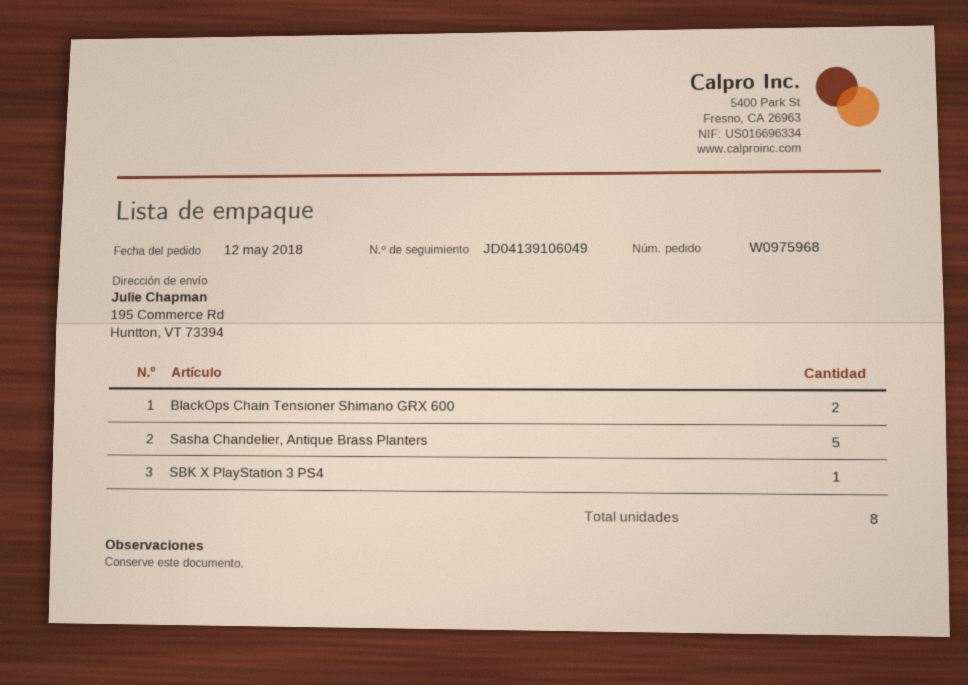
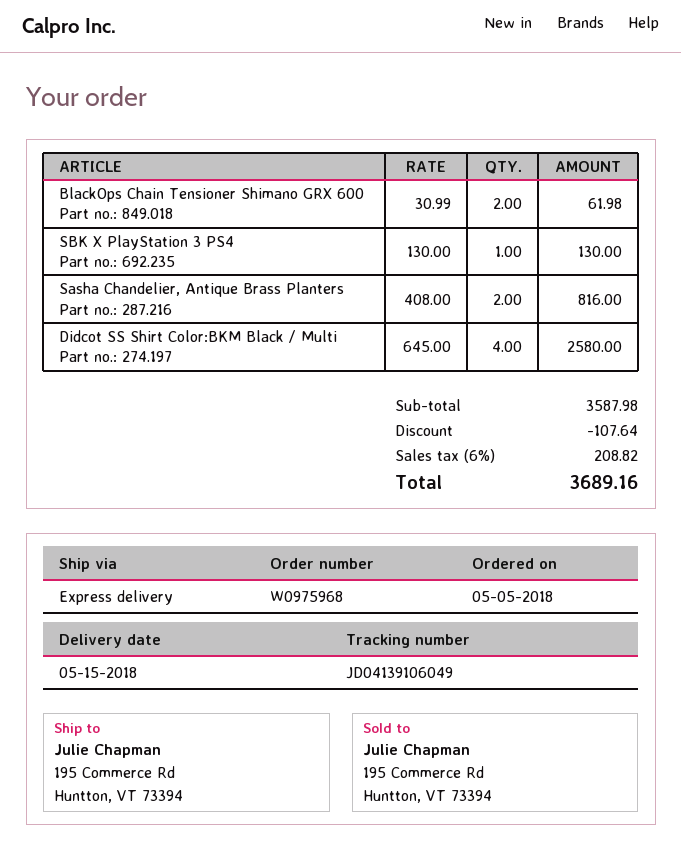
order date: 2018-05-12 -> 2018-05-05
Sasha Chandelier, Antique Brass Planters: 5 -> 2
Didcot SS Shirt Color:BKM Black / Multi: none -> 4

